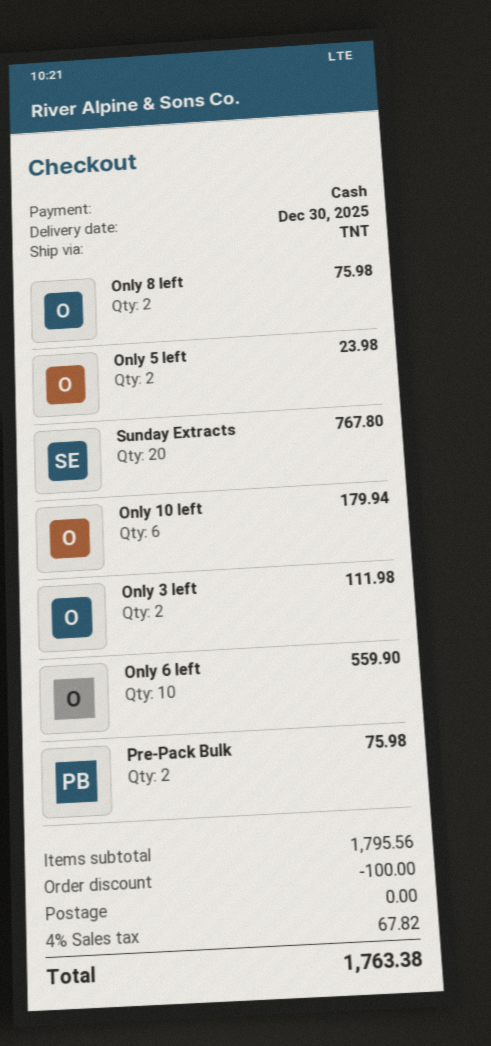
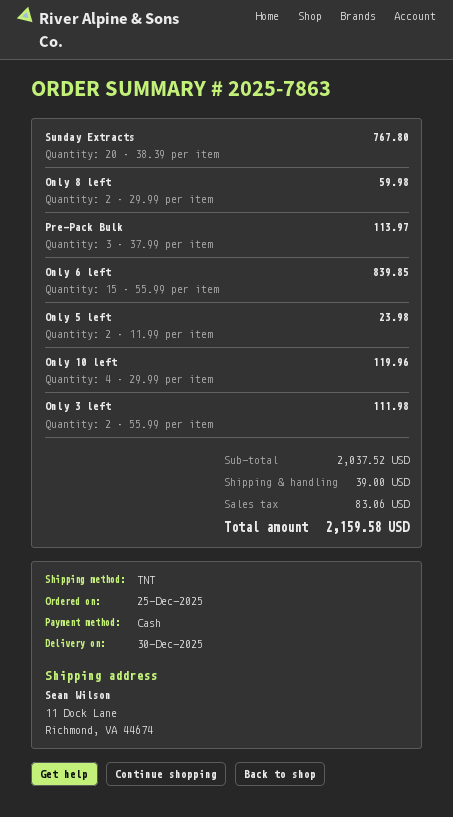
Only 8 left: 2 for 75.98 -> 2 for 59.98
Only 10 left: 6 for 179.94 -> 4 for 119.96
Only 6 left: 10 for 559.90 -> 15 for 839.85
Pre-Pack Bulk: 2 for 75.98 -> 3 for 113.97
subtotal: 1795.56 -> 2037.52
discount: 100.00 -> none
shipping: 0.00 -> 39.00
tax: 67.82 -> 83.06
total: 1763.38 -> 2159.58

